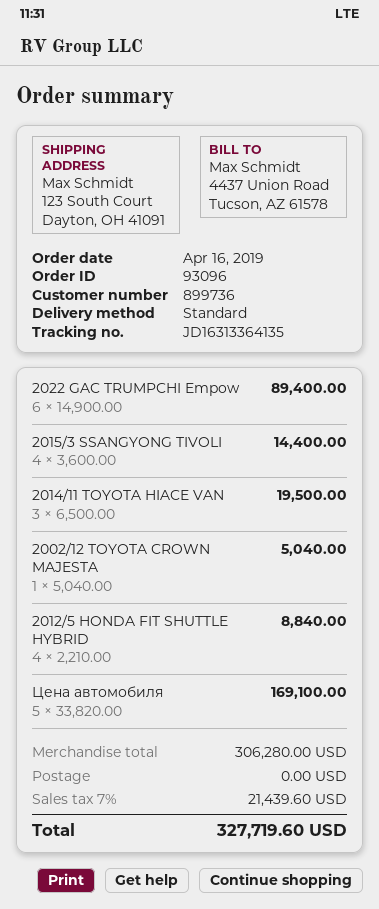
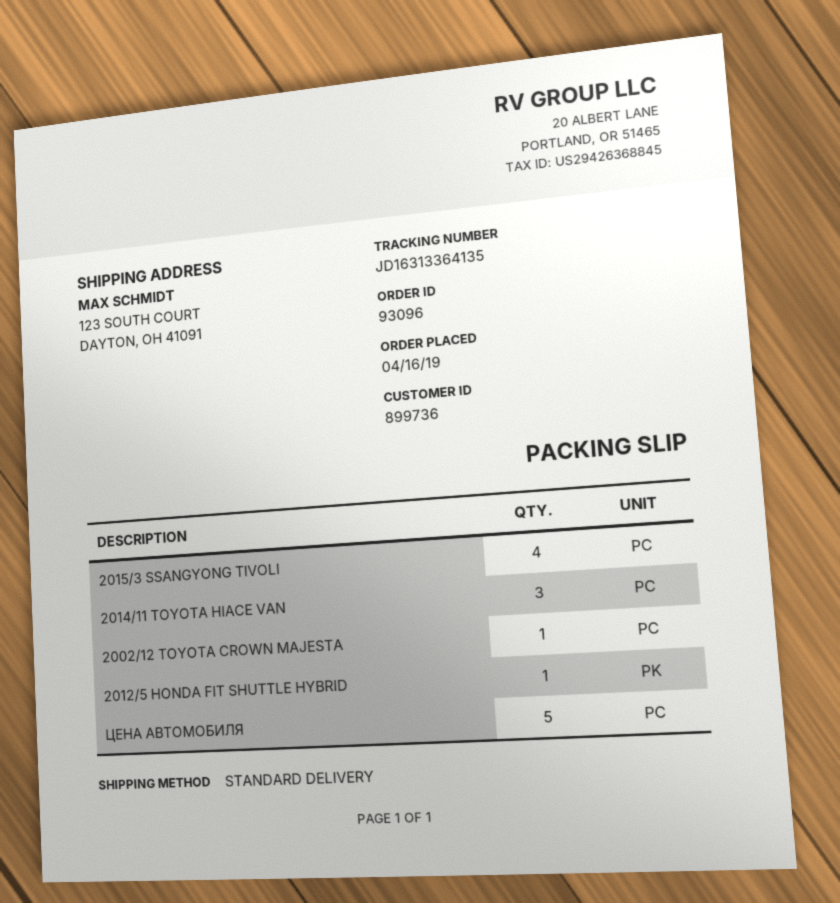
2022 GAC TRUMPCHI Empow: 6 -> none
2012/5 HONDA FIT SHUTTLE HYBRID: 4 -> 1

